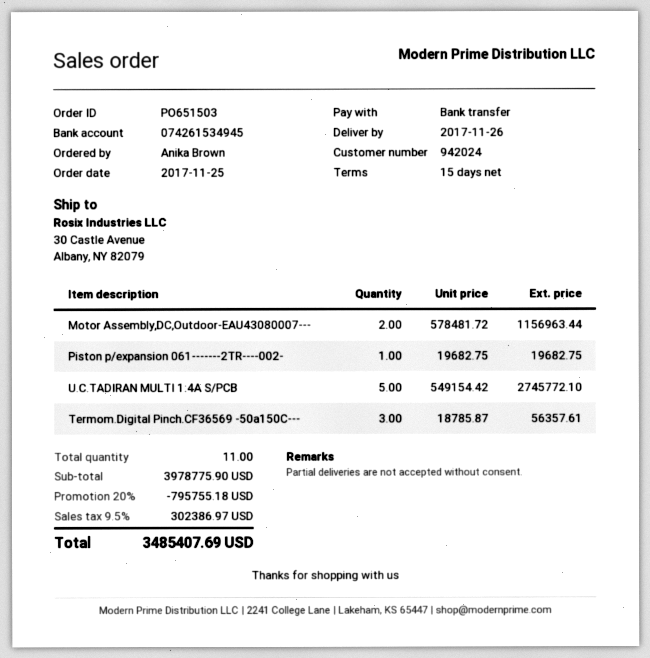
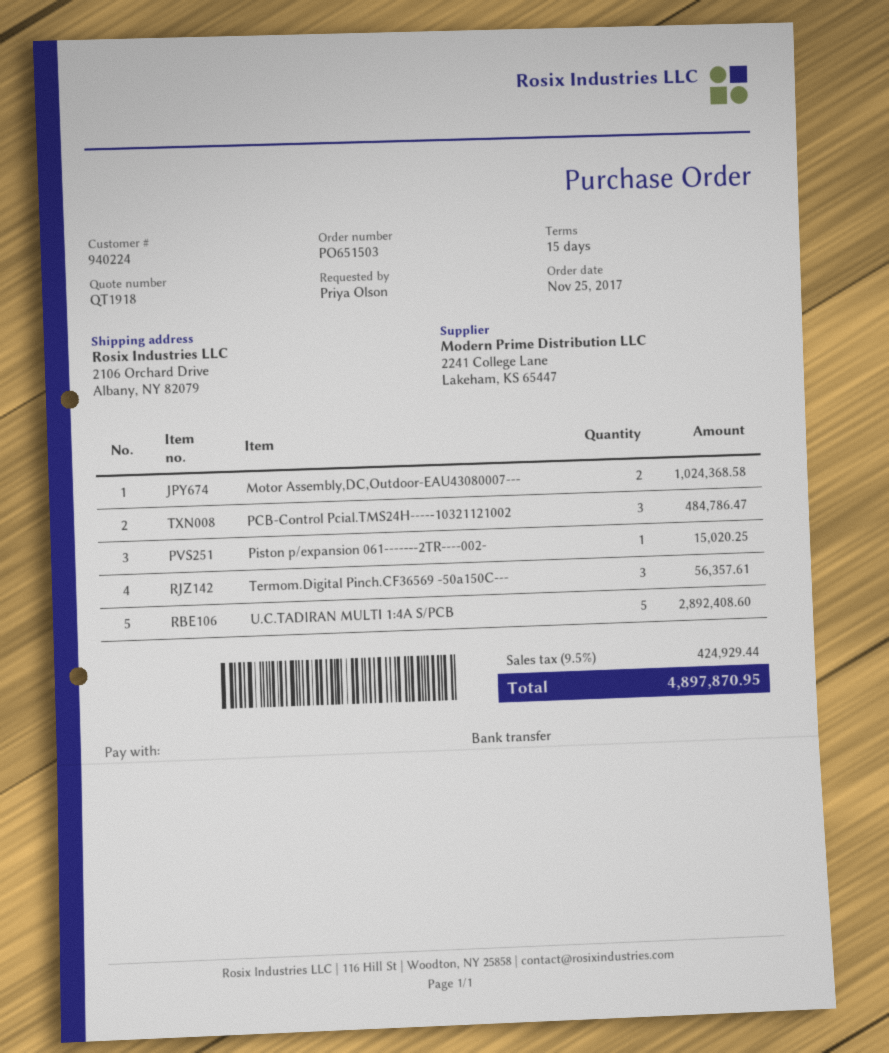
customer number: 942024 -> 940224
ordered by: Anika Brown -> Priya Olson
ship to: 30 Castle Avenue, Albany, NY 82079 -> 2106 Orchard Drive, Albany, NY 82079
Motor Assembly,DC,Outdoor-EAU43080007---: 2 for 1156963.44 -> 2 for 1024368.58
Piston p/expansion 061-------2TR----002-: 1 for 19682.75 -> 1 for 15020.25
U.C.TADIRAN MULTI 1:4A S/PCB: 5 for 2745772.10 -> 5 for 2892408.60
PCB-Control Pcial.TMS24H-----10321121002: none -> 3 for 484786.47
discount: 20% = 795755.18 -> none
tax: 9.5% = 302386.97 -> 9.5% = 424929.44
total: 3485407.69 -> 4897870.95

